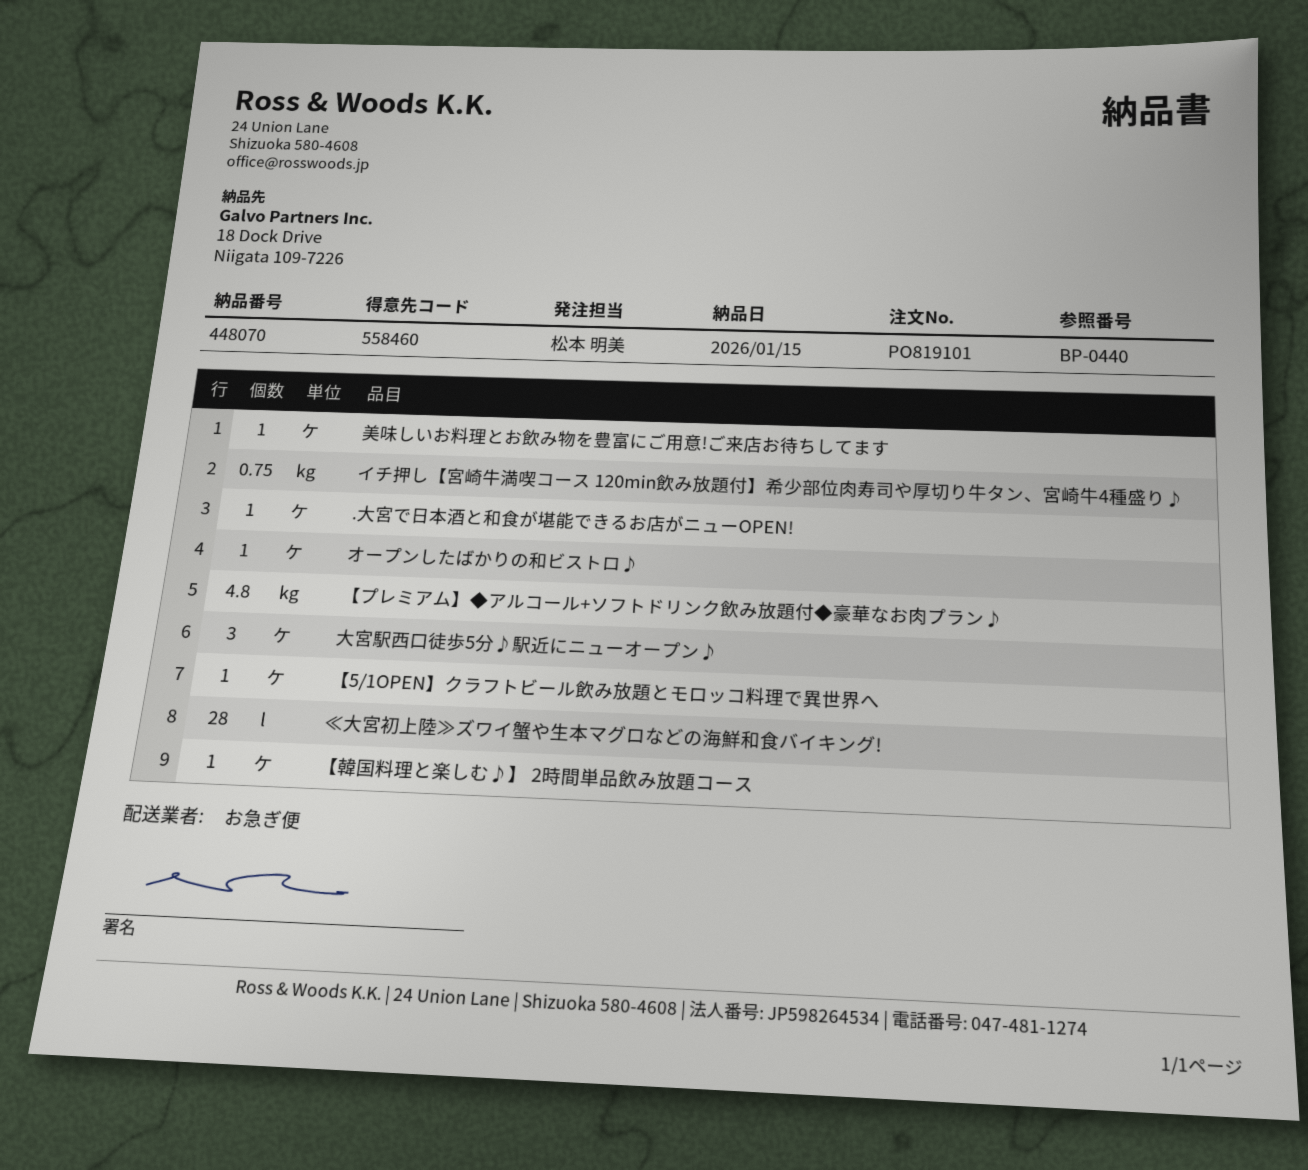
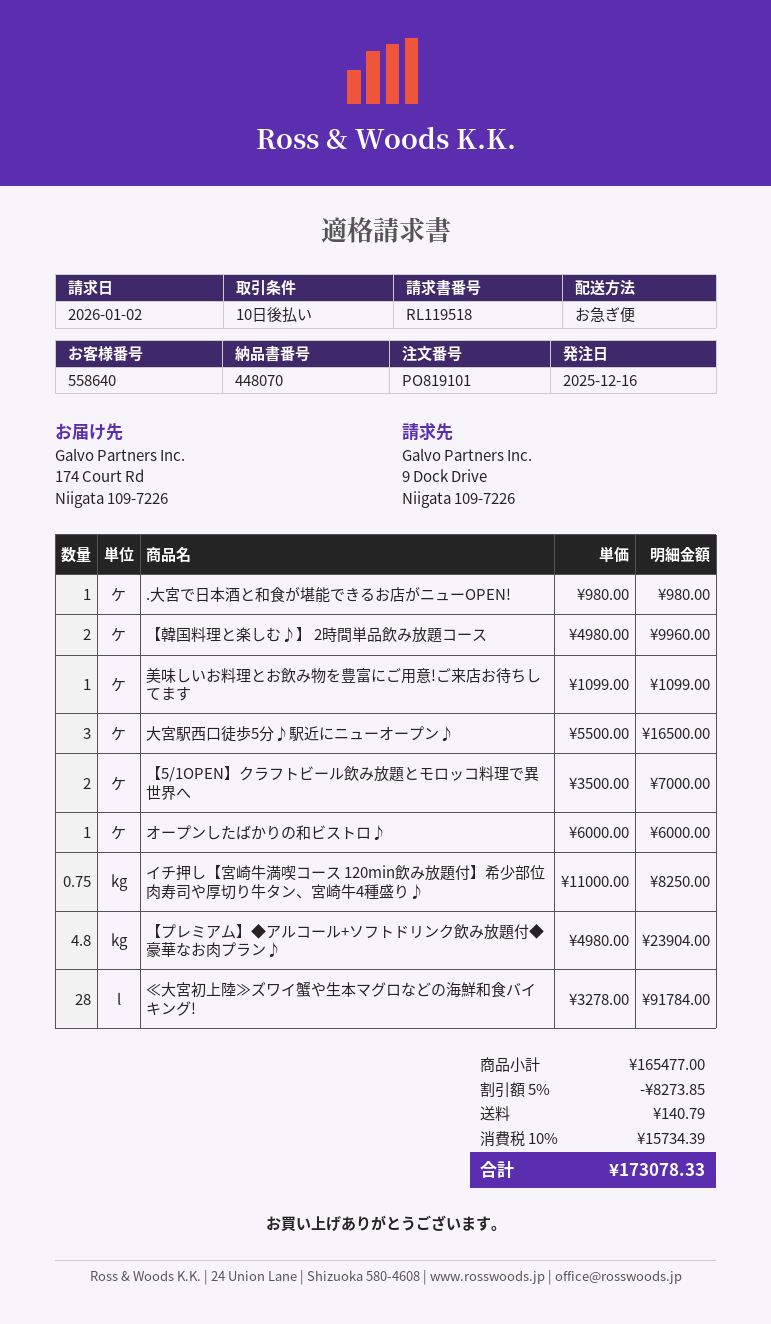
customer number: 558460 -> 558640
ship to: 18 Dock Drive, Niigata 109-7226 -> 174 Court Rd, Niigata 109-7226
【5/1OPEN】クラフトビール飲み放題とモロッコ料理で異世界へ: 1 -> 2
【韓国料理と楽しむ♪】 2時間単品飲み放題コース: 1 -> 2

